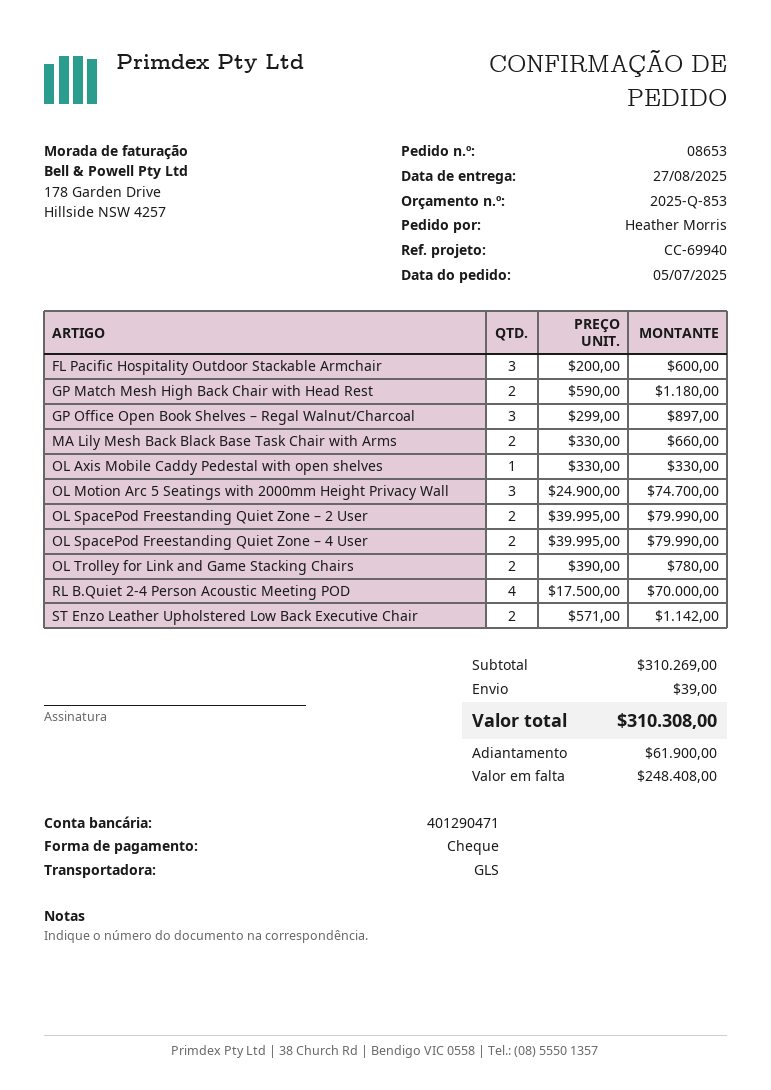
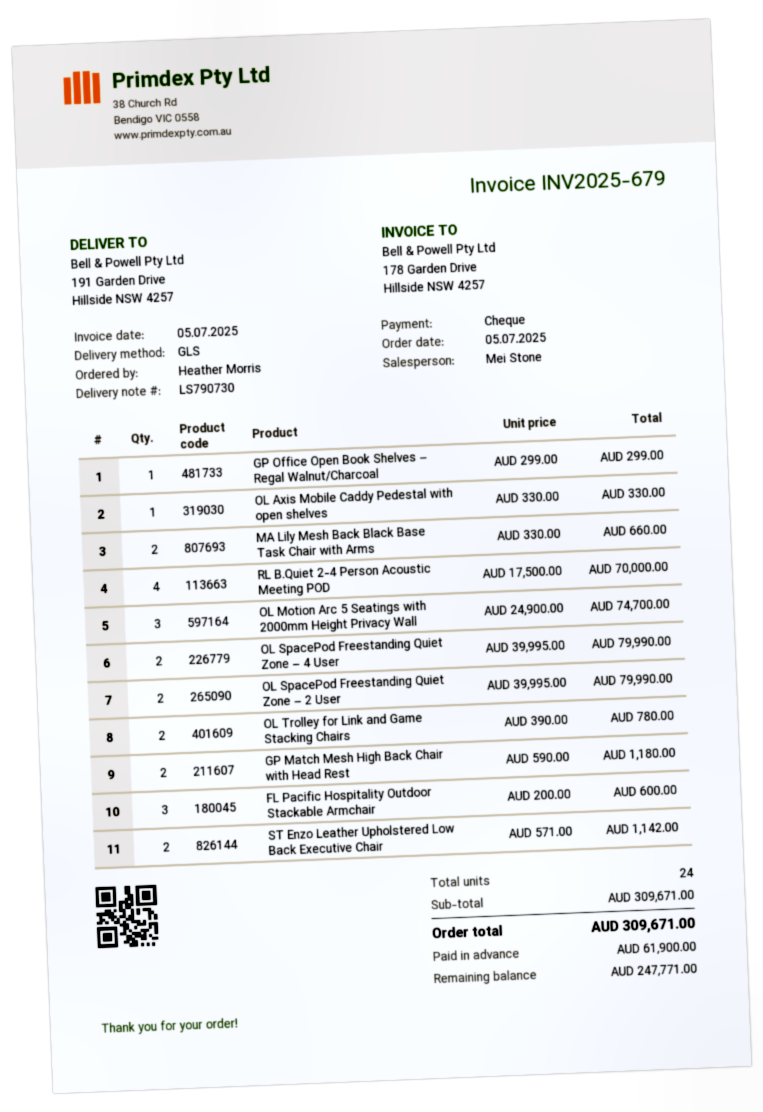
GP Office Open Book Shelves – Regal Walnut/Charcoal: 3 x 299.00 = 897.00 -> 1 x 299.00 = 299.00
subtotal: 310269.00 -> 309671.00
shipping: 39.00 -> none
total: 310308.00 -> 309671.00
balance: 248408.00 -> 247771.00

